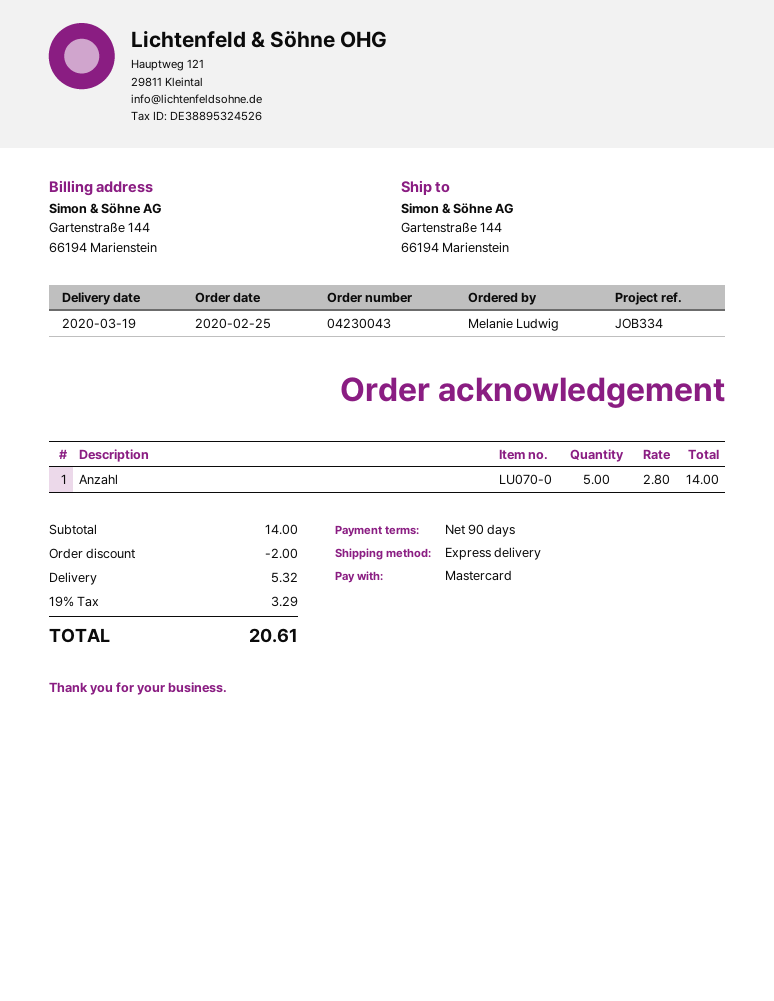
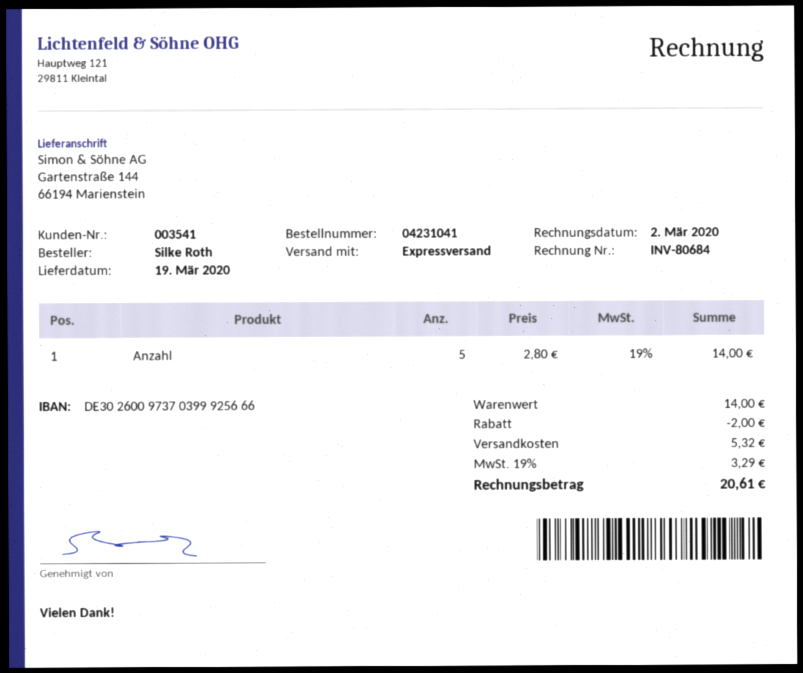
order number: 04230043 -> 04231041
ordered by: Melanie Ludwig -> Silke Roth

